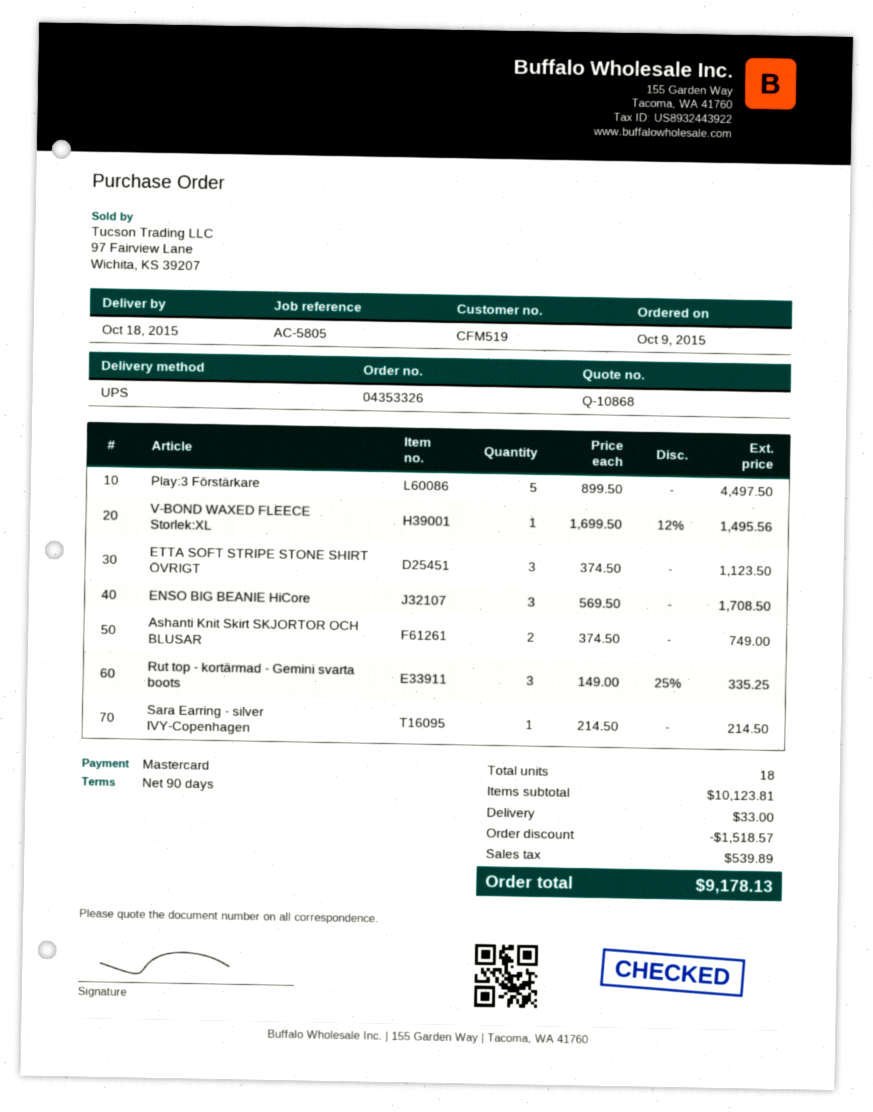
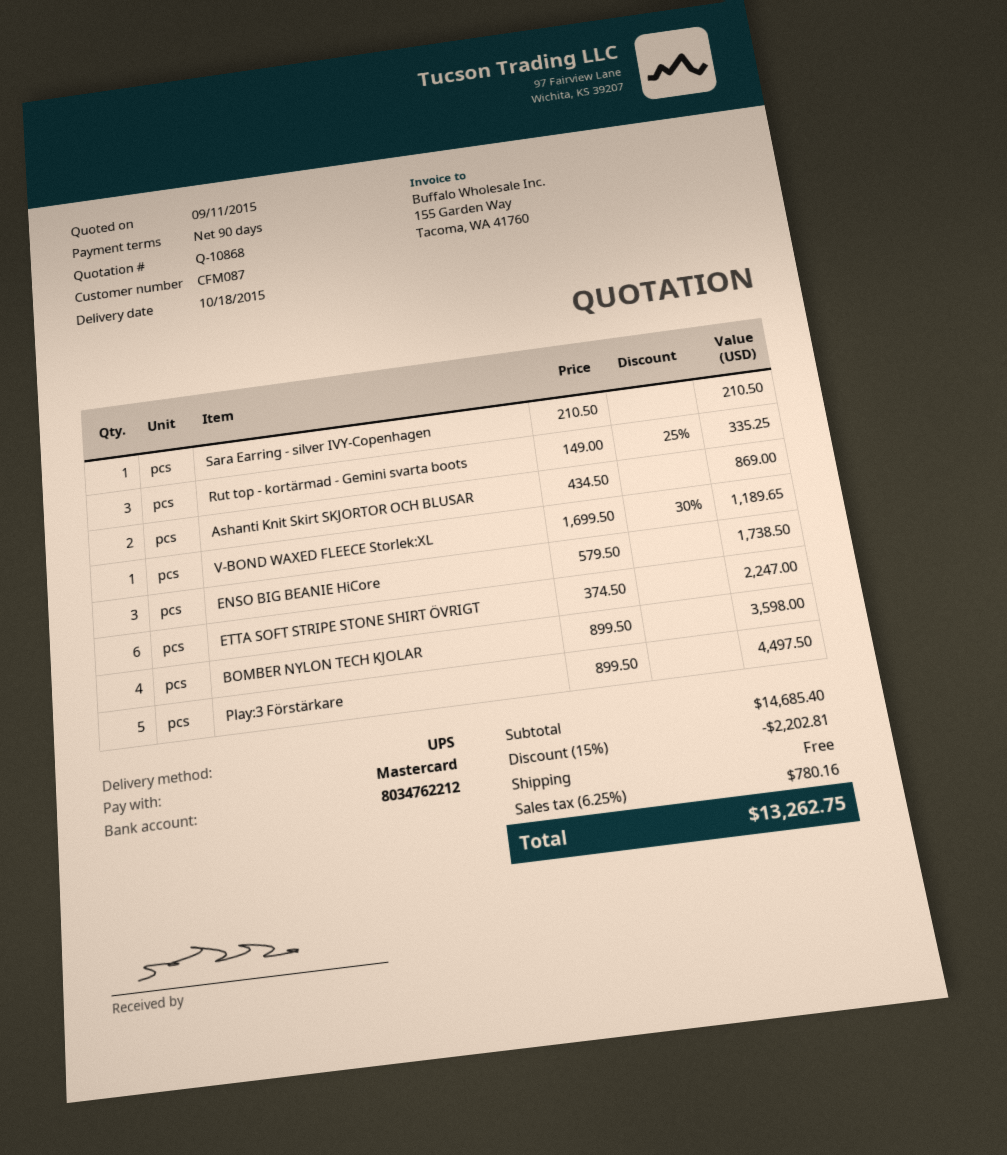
customer number: CFM519 -> CFM087
V-BOND WAXED FLEECE Storlek:XL: 1 x 1699.50 - 12% = 1495.56 -> 1 x 1699.50 - 30% = 1189.65
ETTA SOFT STRIPE STONE SHIRT ÖVRIGT: 3 x 374.50 = 1123.50 -> 6 x 374.50 = 2247.00
ENSO BIG BEANIE HiCore: 3 x 569.50 = 1708.50 -> 3 x 579.50 = 1738.50
Ashanti Knit Skirt SKJORTOR OCH BLUSAR: 2 x 374.50 = 749.00 -> 2 x 434.50 = 869.00
Sara Earring - silver IVY-Copenhagen: 1 x 214.50 = 214.50 -> 1 x 210.50 = 210.50
BOMBER NYLON TECH KJOLAR: none -> 4 x 899.50 = 3598.00
subtotal: 10123.81 -> 14685.40
discount: 1518.57 -> 2202.81
shipping: 33.00 -> 0.00
tax: 539.89 -> 780.16
total: 9178.13 -> 13262.75

